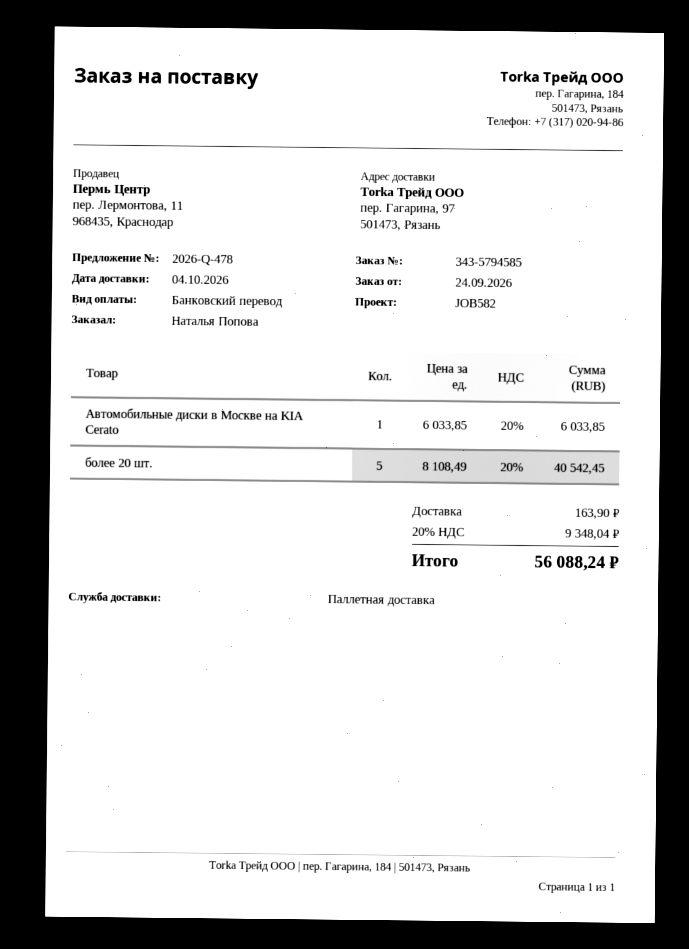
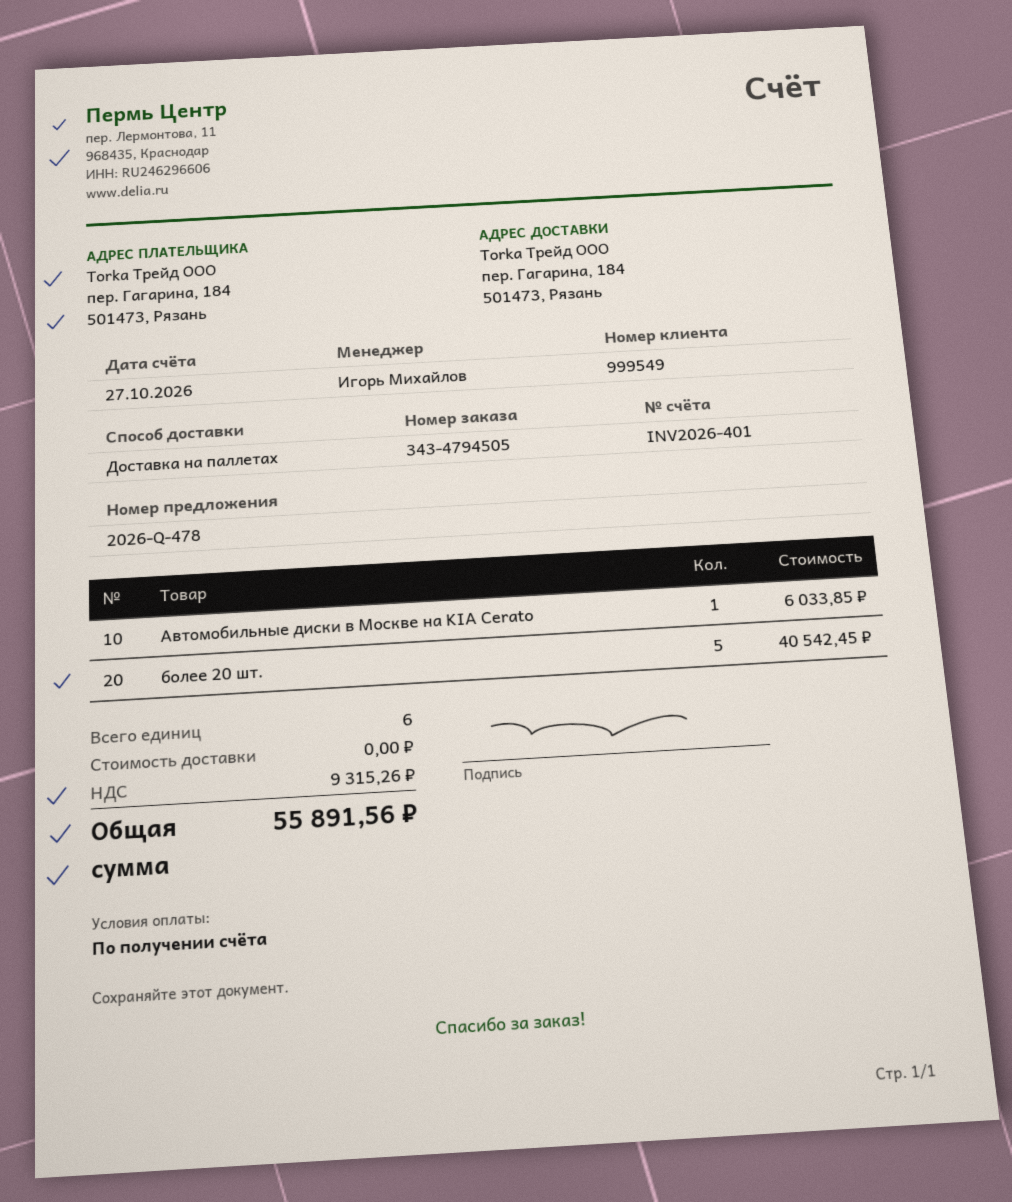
order number: 343-5794585 -> 343-4794505
ship to: пер. Гагарина, 97, 501473, Рязань -> пер. Гагарина, 184, 501473, Рязань
shipping: 163.90 -> 0.00
tax: 9348.04 -> 9315.26
total: 56088.24 -> 55891.56

